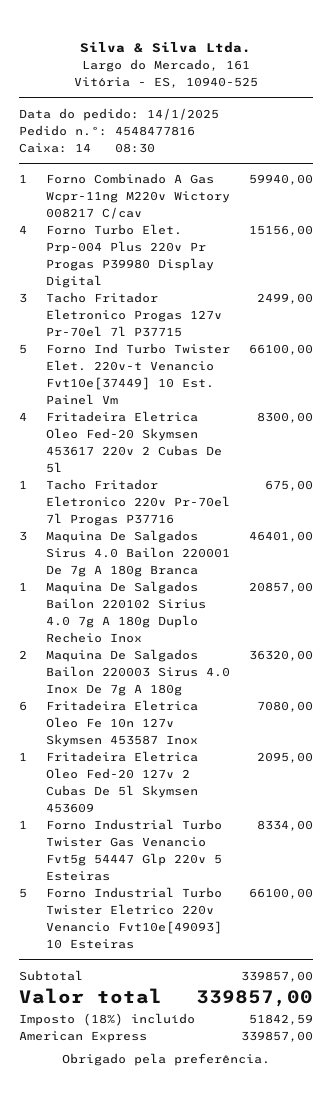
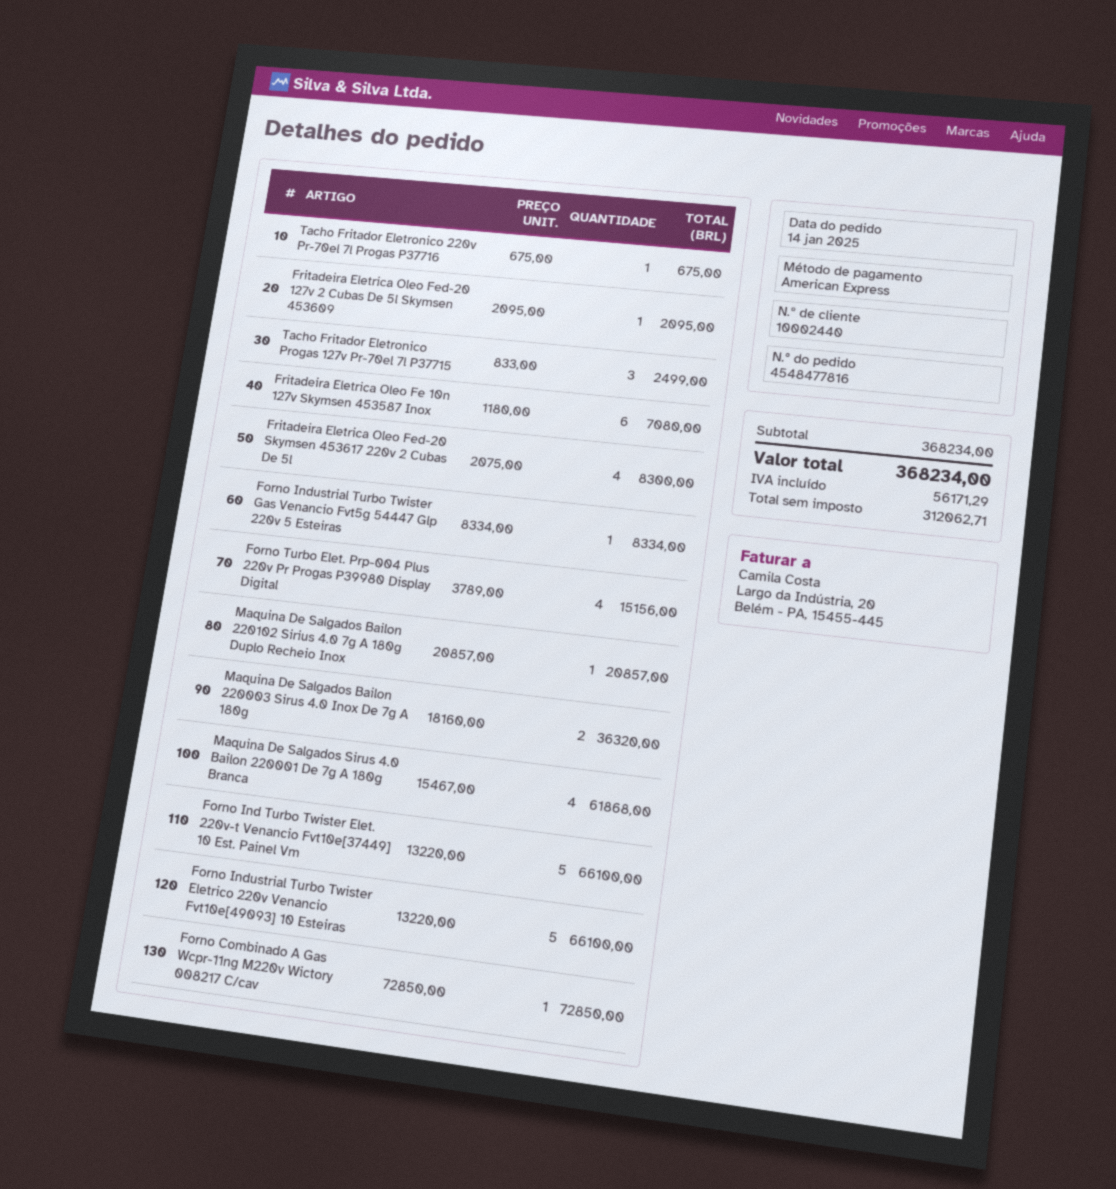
Forno Combinado A Gas Wcpr-11ng M220v Wictory 008217 C/cav: 1 for 59940.00 -> 1 for 72850.00
Maquina De Salgados Sirus 4.0 Bailon 220001 De 7g A 180g Branca: 3 for 46401.00 -> 4 for 61868.00
subtotal: 339857.00 -> 368234.00
tax: 51842.59 -> 56171.29
total: 339857.00 -> 368234.00

